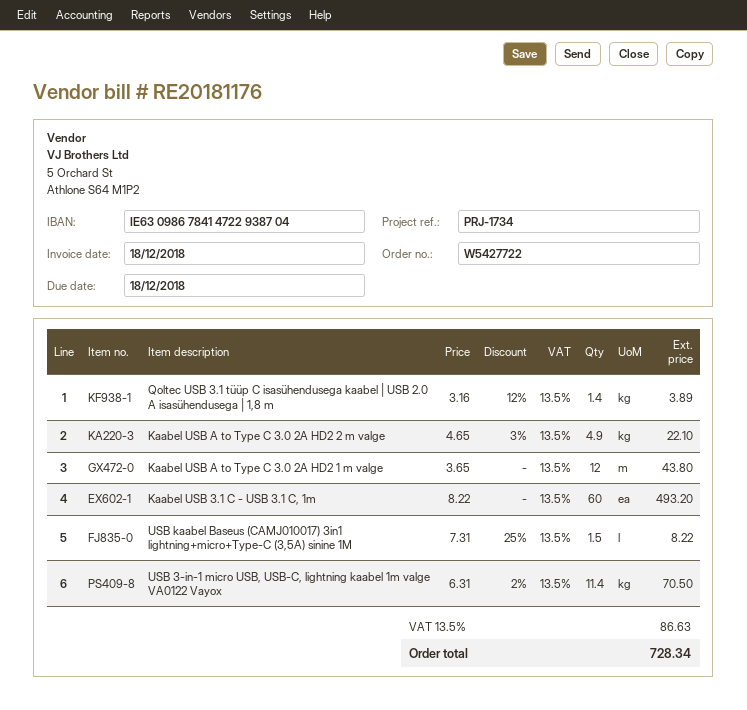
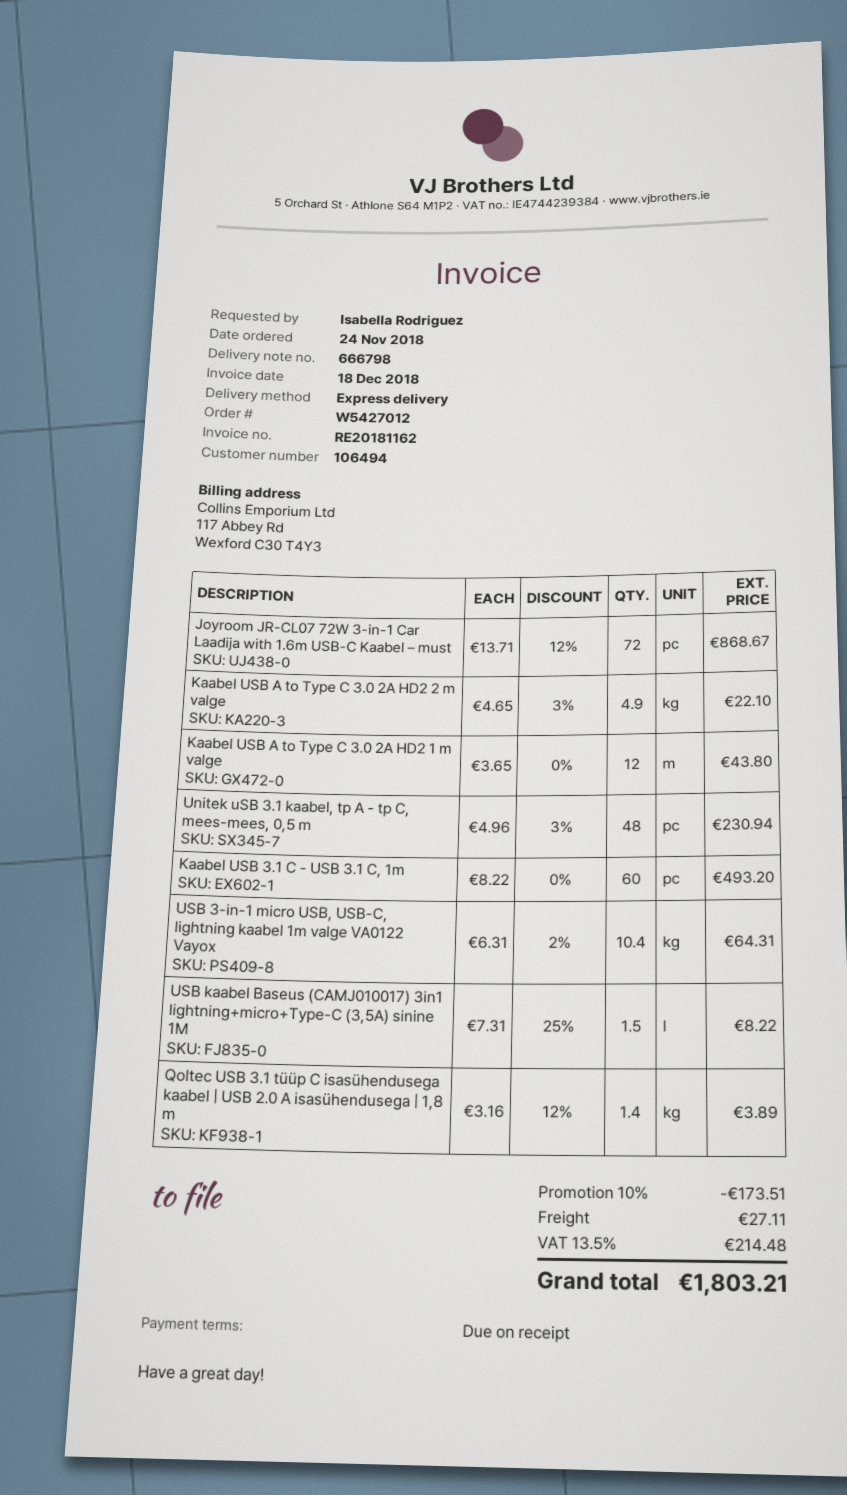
order number: W5427722 -> W5427012
invoice number: RE20181176 -> RE20181162
USB 3-in-1 micro USB, USB-C, lightning kaabel 1m valge VA0122 Vayox: 11.4 x 6.31 - 2% = 70.50 -> 10.4 x 6.31 - 2% = 64.31
Joyroom JR-CL07 72W 3-in-1 Car Laadija with 1.6m USB-C Kaabel – must: none -> 72 x 13.71 - 12% = 868.67
Unitek uSB 3.1 kaabel, tp A - tp C, mees-mees, 0,5 m: none -> 48 x 4.96 - 3% = 230.94
discount: none -> 10% = 173.51
shipping: none -> 27.11
tax: 13.5% = 86.63 -> 13.5% = 214.48
total: 728.34 -> 1803.21

